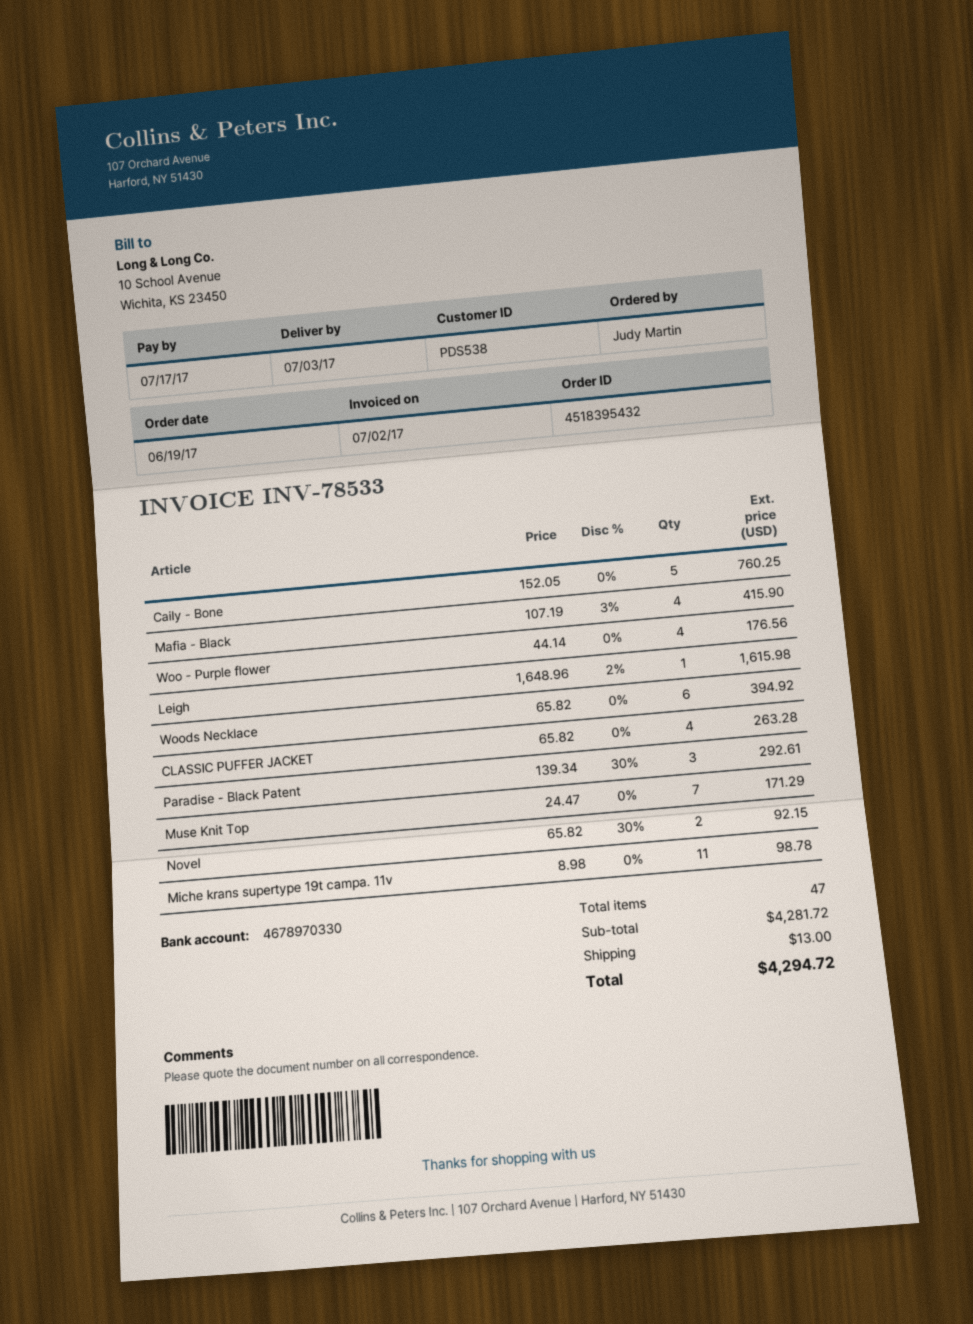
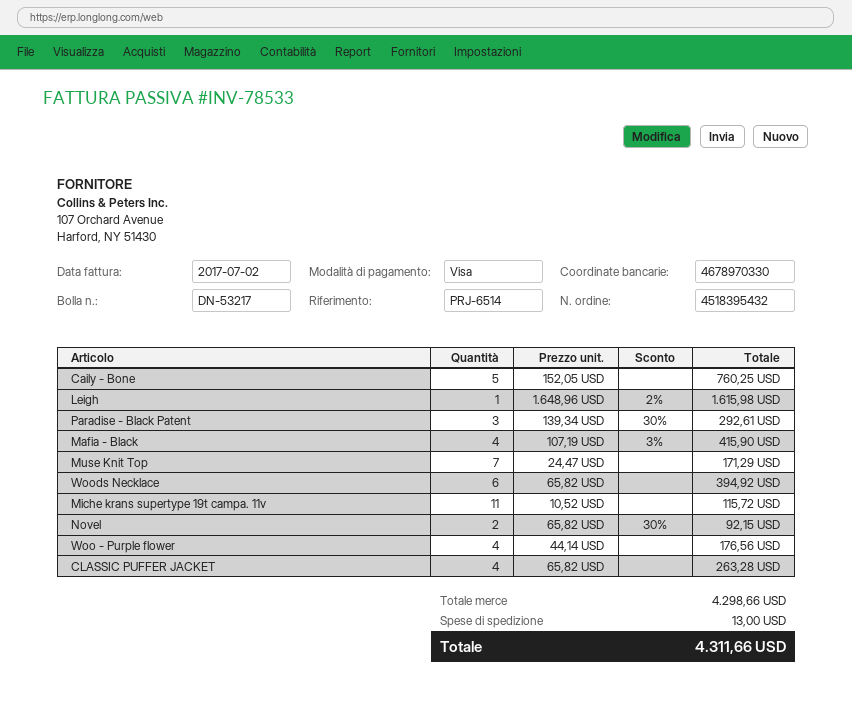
Miche krans supertype 19t campa. 11v: 11 x 8.98 = 98.78 -> 11 x 10.52 = 115.72
subtotal: 4281.72 -> 4298.66
total: 4294.72 -> 4311.66

